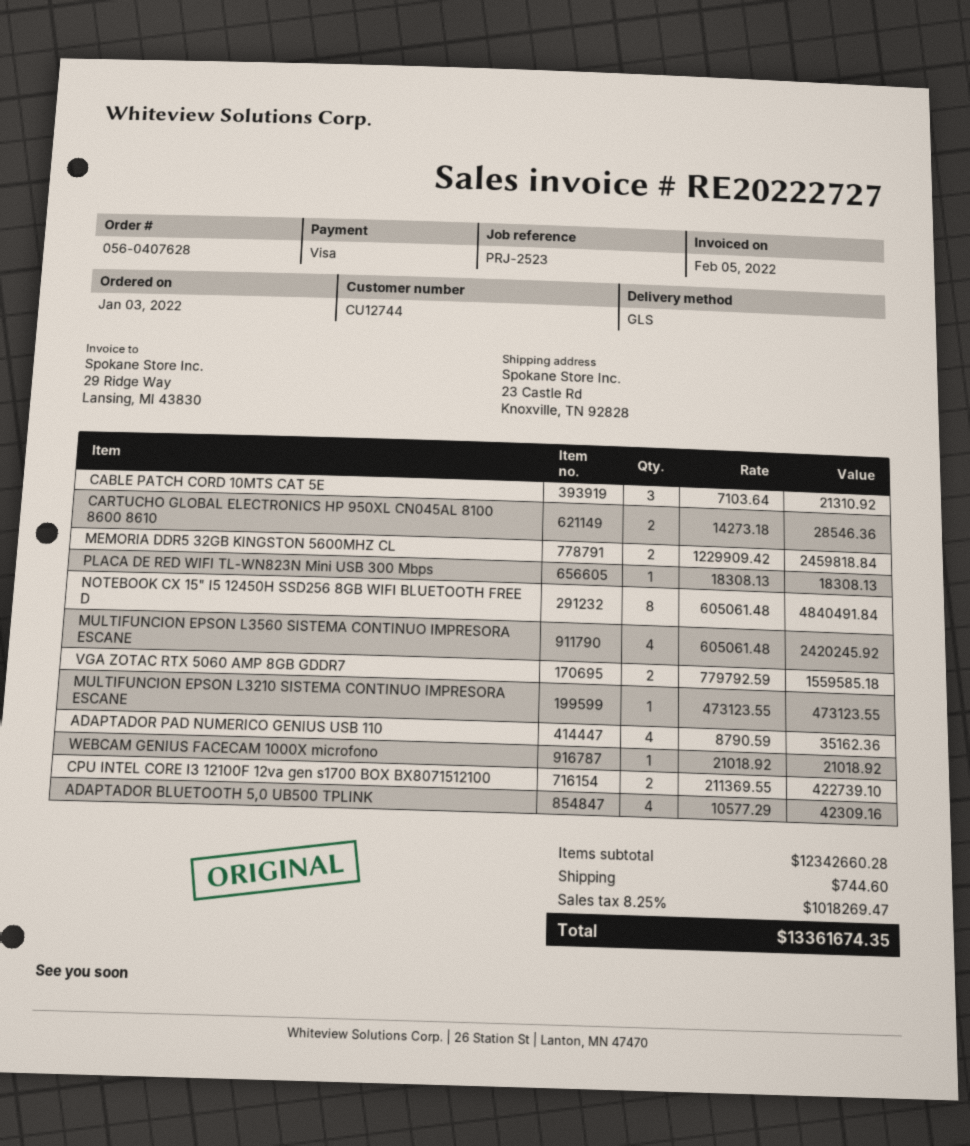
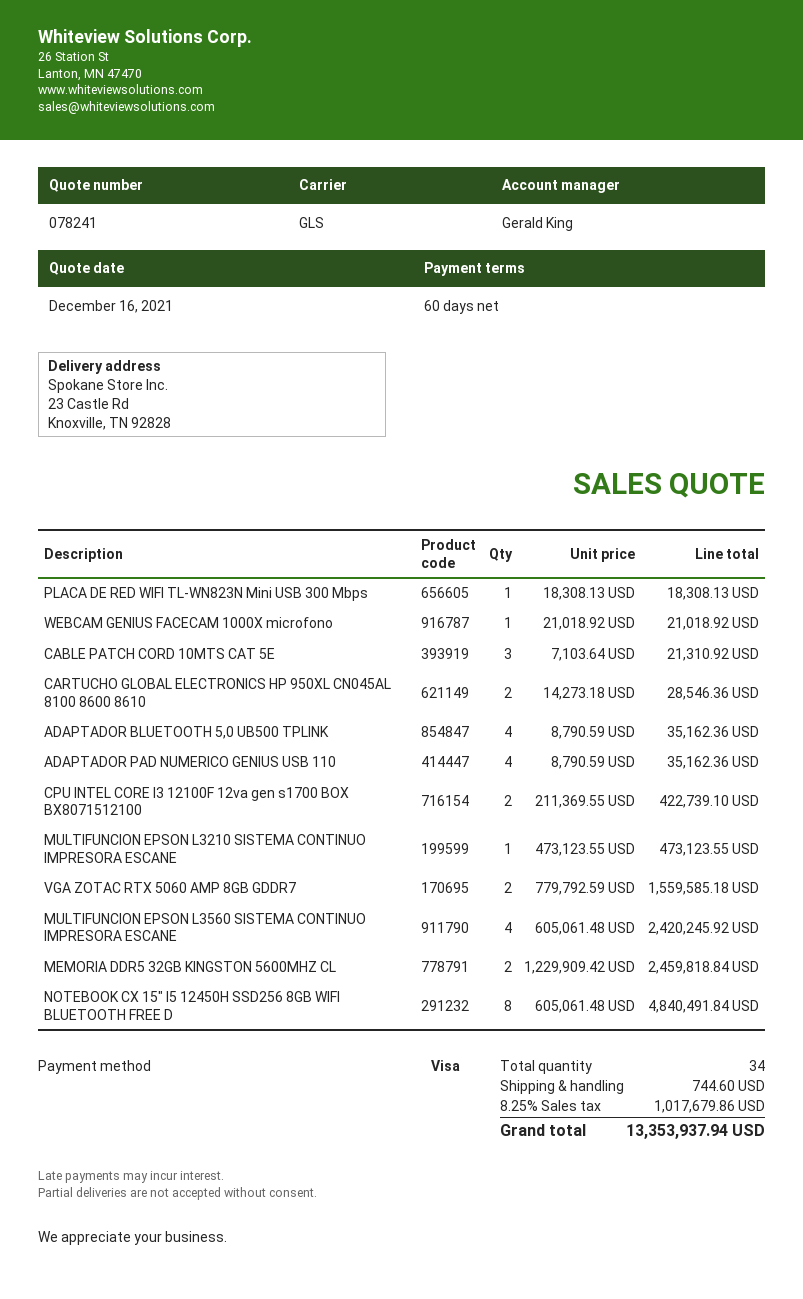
ADAPTADOR BLUETOOTH 5,0 UB500 TPLINK: 4 x 10577.29 = 42309.16 -> 4 x 8790.59 = 35162.36
tax: 8.25% = 1018269.47 -> 8.25% = 1017679.86
total: 13361674.35 -> 13353937.94

